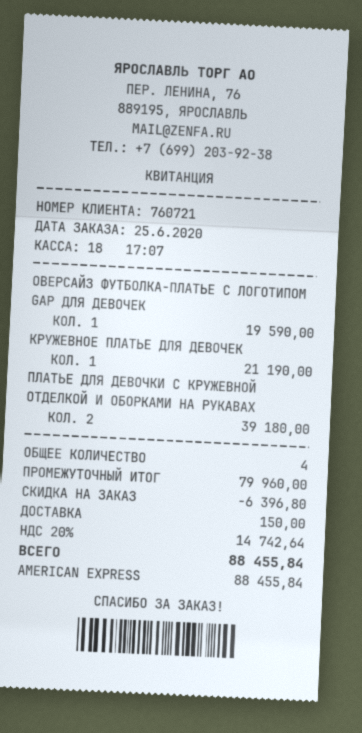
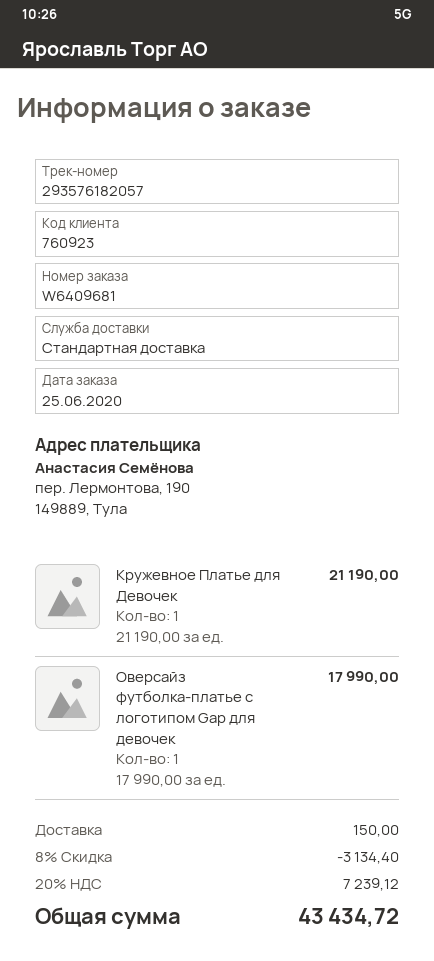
customer number: 760721 -> 760923
ОВЕРСАЙЗ ФУТБОЛКА-ПЛАТЬЕ С ЛОГОТИПОМ GAP ДЛЯ ДЕВОЧЕК: 1 for 19590.00 -> 1 for 17990.00
ПЛАТЬЕ ДЛЯ ДЕВОЧКИ С КРУЖЕВНОЙ ОТДЕЛКОЙ И ОБОРКАМИ НА РУКАВАХ: 2 for 39180.00 -> none
discount: 6396.80 -> 3134.40
tax: 20% = 14742.64 -> 20% = 7239.12
total: 88455.84 -> 43434.72

